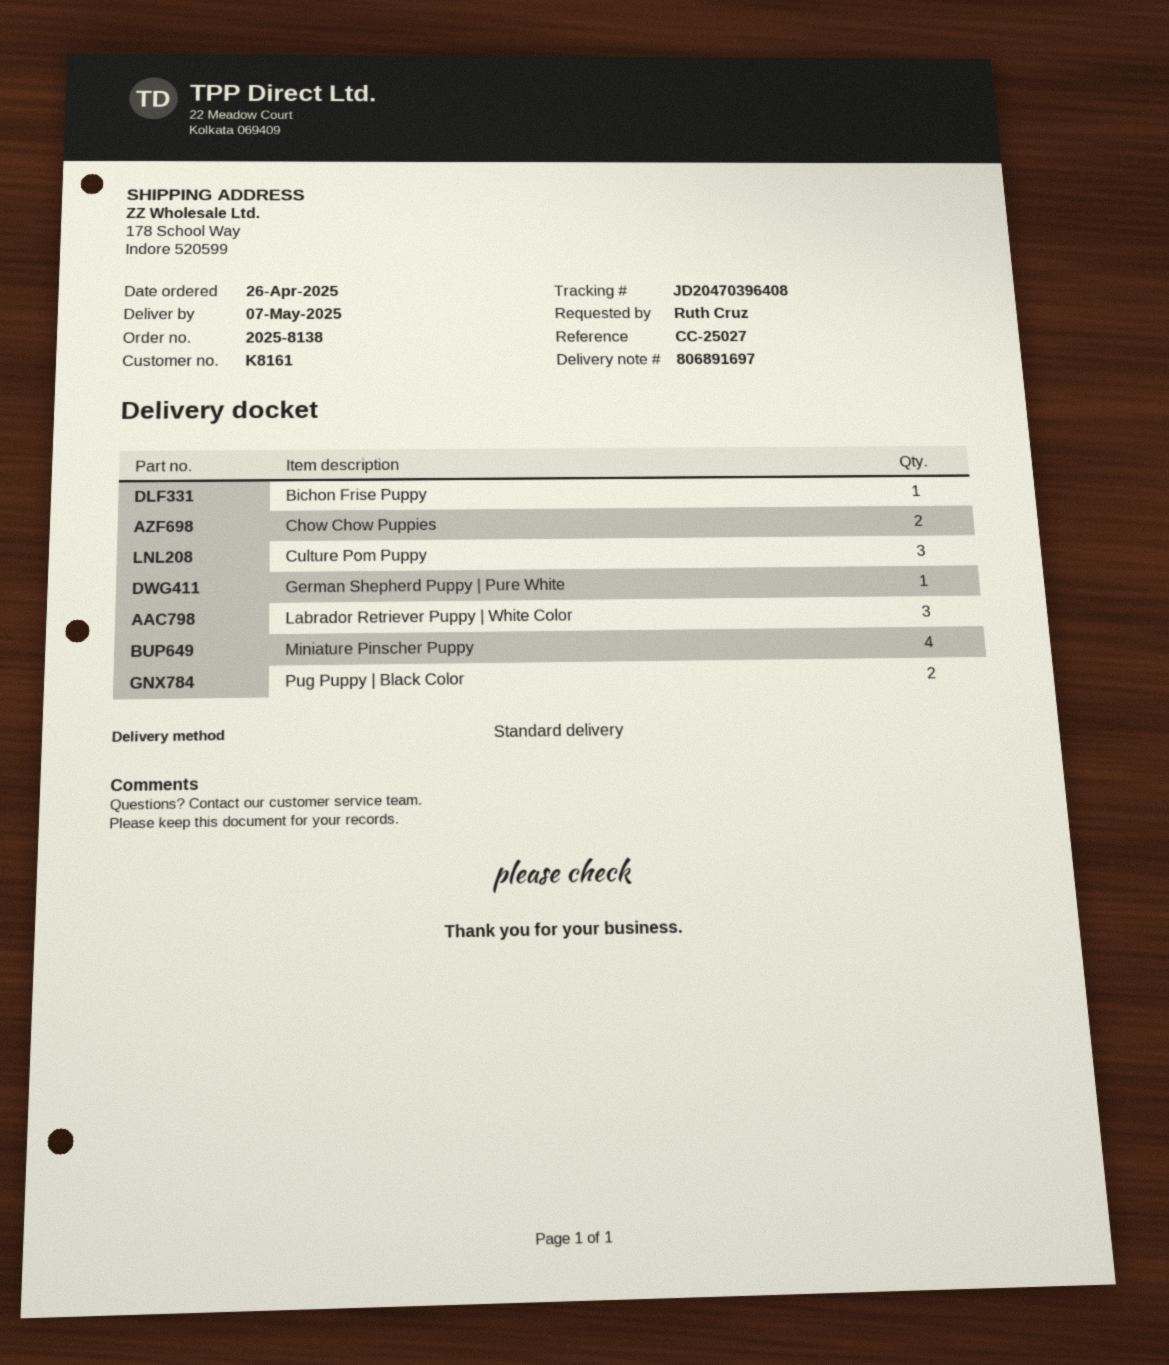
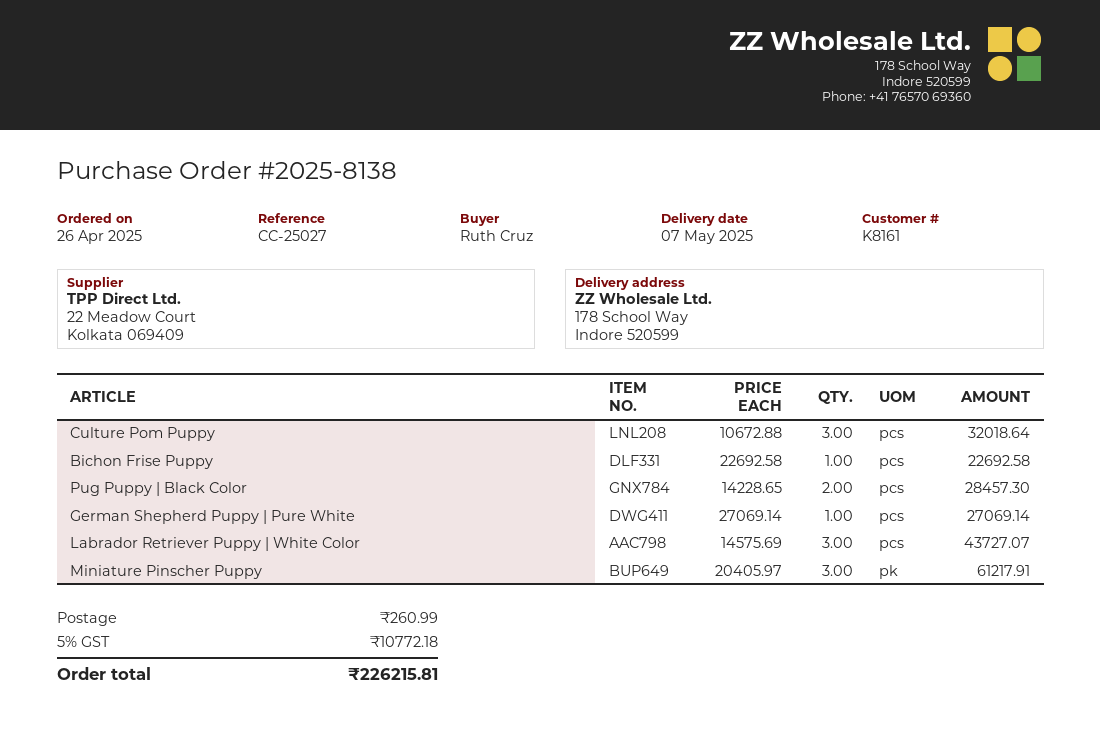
Chow Chow Puppies: 2 -> none
Miniature Pinscher Puppy: 4 -> 3

